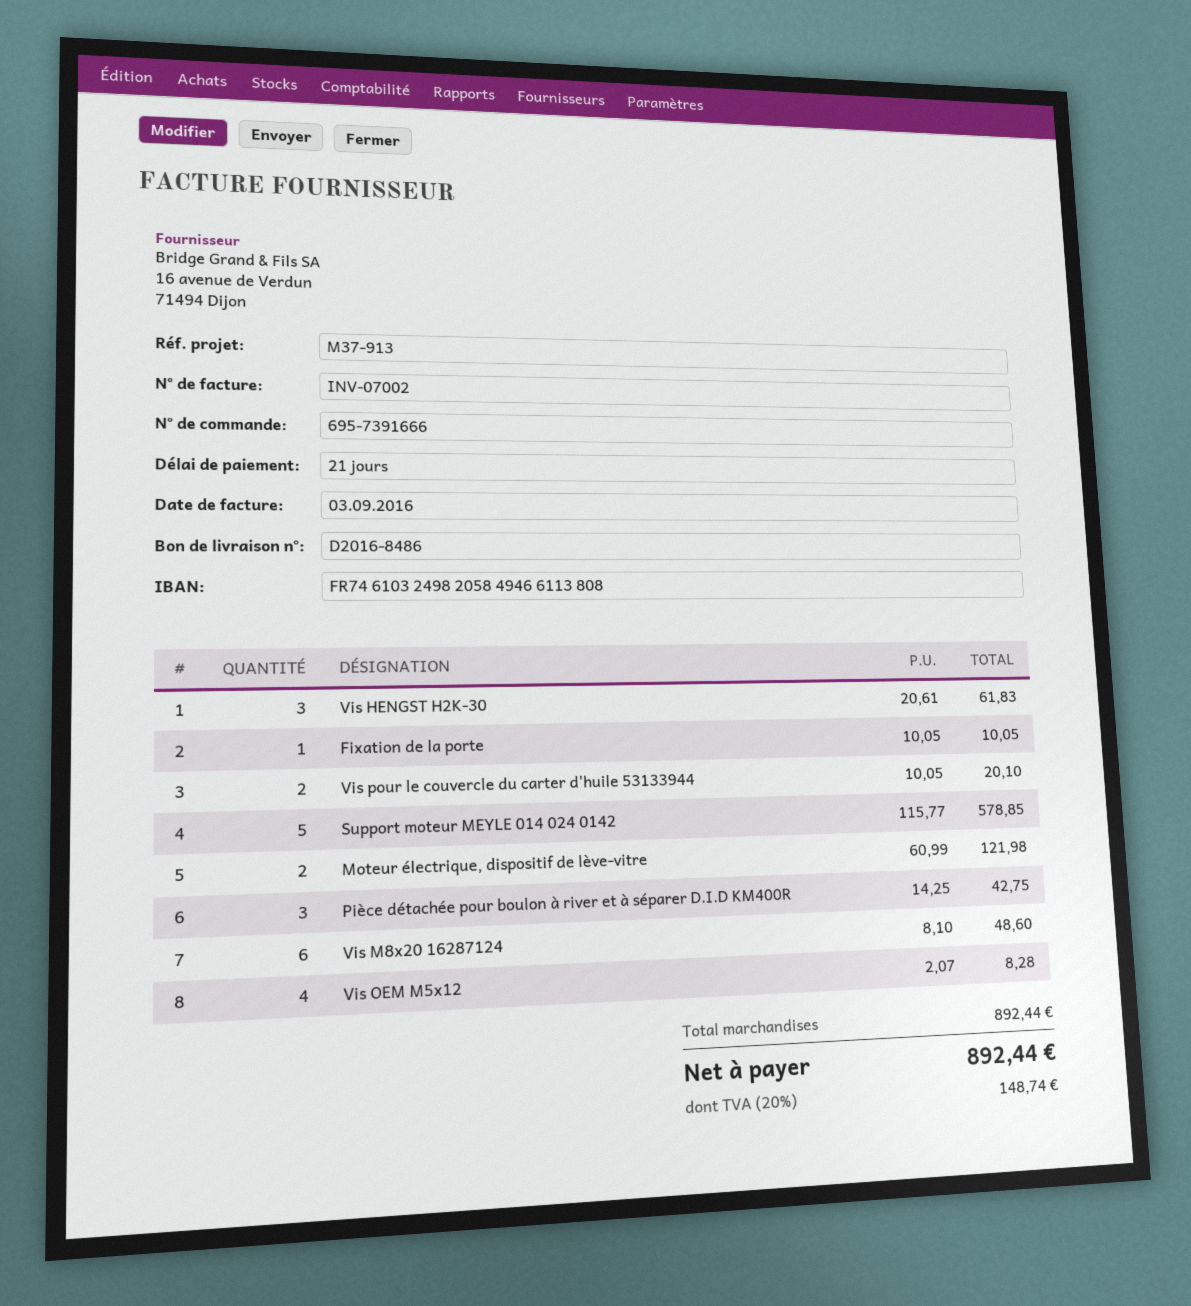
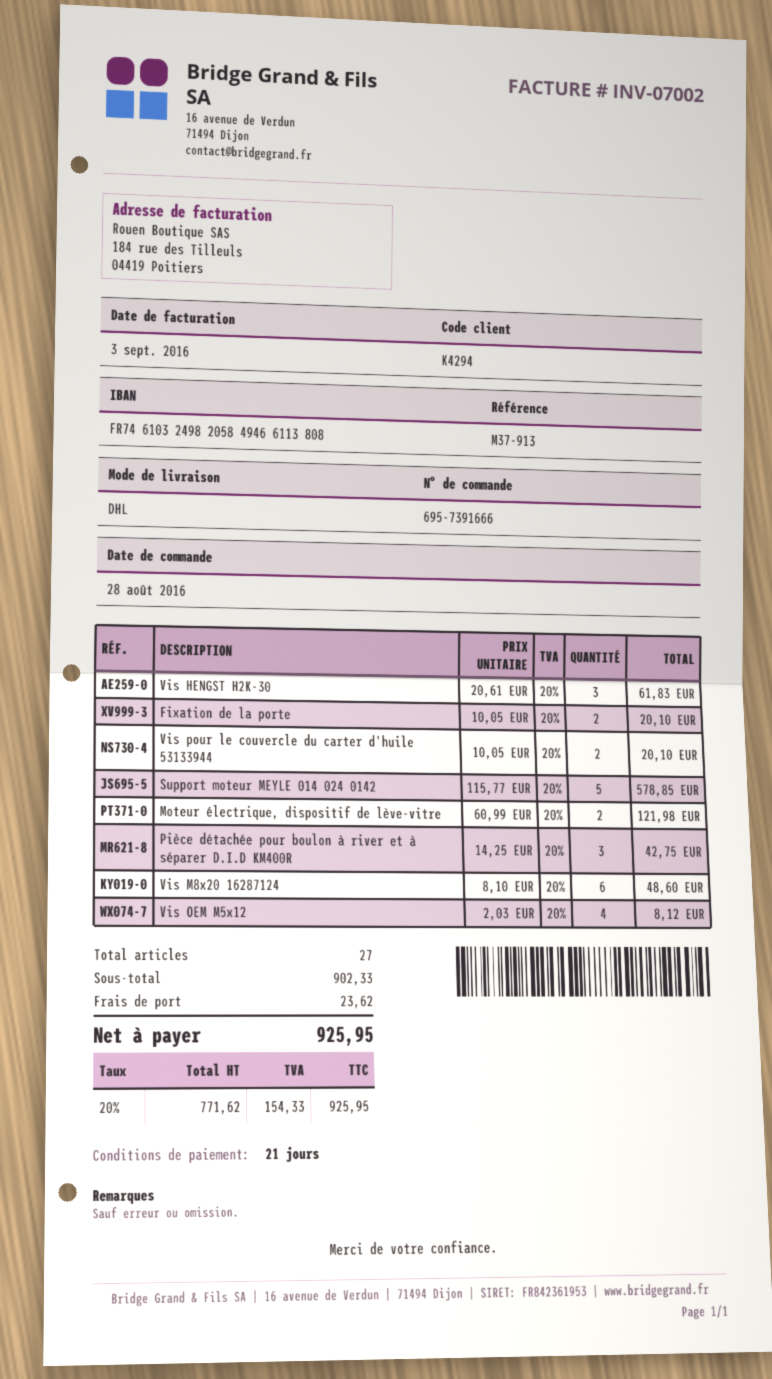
Fixation de la porte: 1 x 10.05 = 10.05 -> 2 x 10.05 = 20.10
Vis OEM M5x12: 4 x 2.07 = 8.28 -> 4 x 2.03 = 8.12
subtotal: 892.44 -> 902.33
shipping: none -> 23.62
tax: 20% = 148.74 -> 20% = 154.33
total: 892.44 -> 925.95

